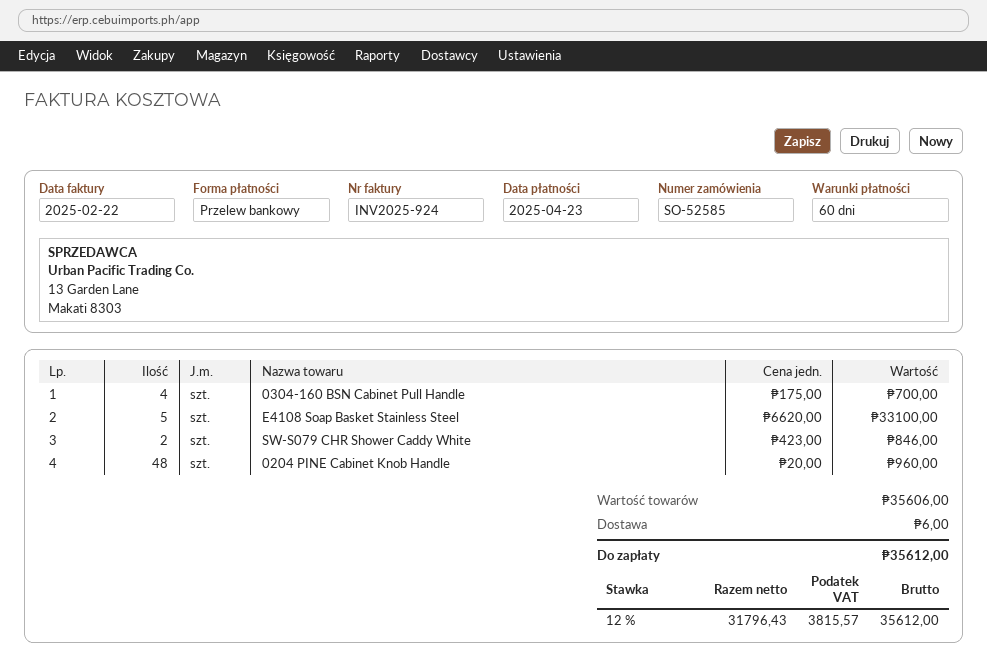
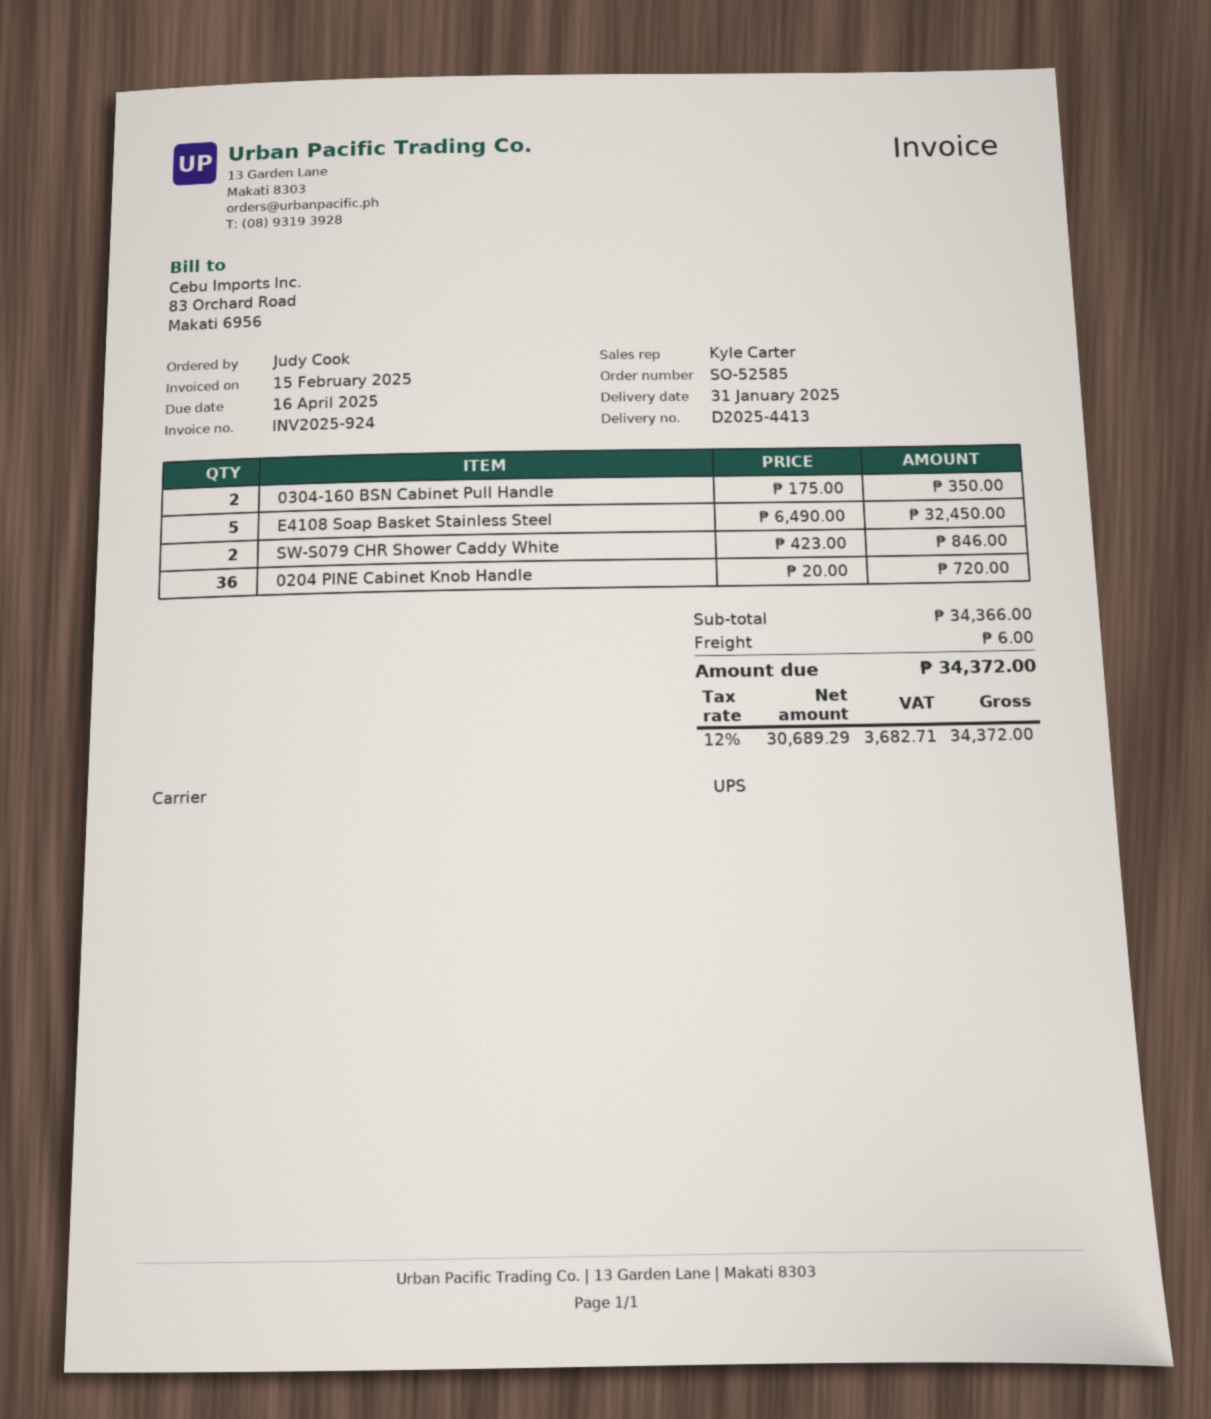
invoice date: 2025-02-22 -> 2025-02-15
due date: 2025-04-23 -> 2025-04-16
0304-160 BSN Cabinet Pull Handle: 4 x 175.00 = 700.00 -> 2 x 175.00 = 350.00
E4108 Soap Basket Stainless Steel: 5 x 6620.00 = 33100.00 -> 5 x 6490.00 = 32450.00
0204 PINE Cabinet Knob Handle: 48 x 20.00 = 960.00 -> 36 x 20.00 = 720.00
subtotal: 35606.00 -> 34366.00
net: 31796.43 -> 30689.29
tax: 12% = 3815.57 -> 12% = 3682.71
total: 35612.00 -> 34372.00

